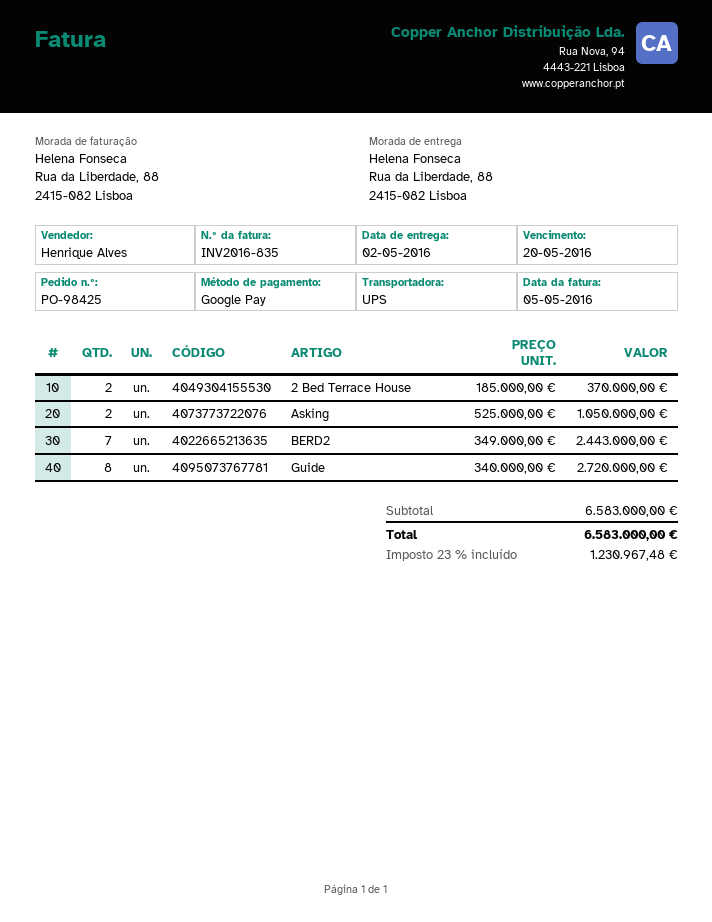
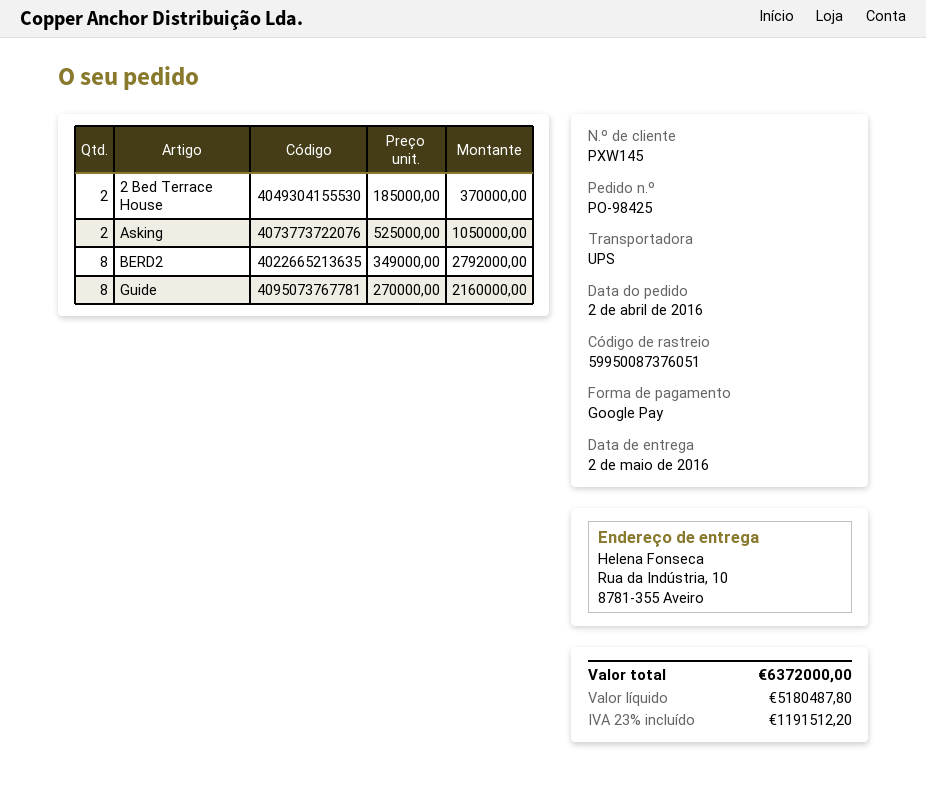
ship to: Rua da Liberdade, 88, 2415-082 Lisboa -> Rua da Indústria, 10, 8781-355 Aveiro
BERD2: 7 x 349000.00 = 2443000.00 -> 8 x 349000.00 = 2792000.00
Guide: 8 x 340000.00 = 2720000.00 -> 8 x 270000.00 = 2160000.00
tax: 23% = 1230967.48 -> 23% = 1191512.20
total: 6583000.00 -> 6372000.00

